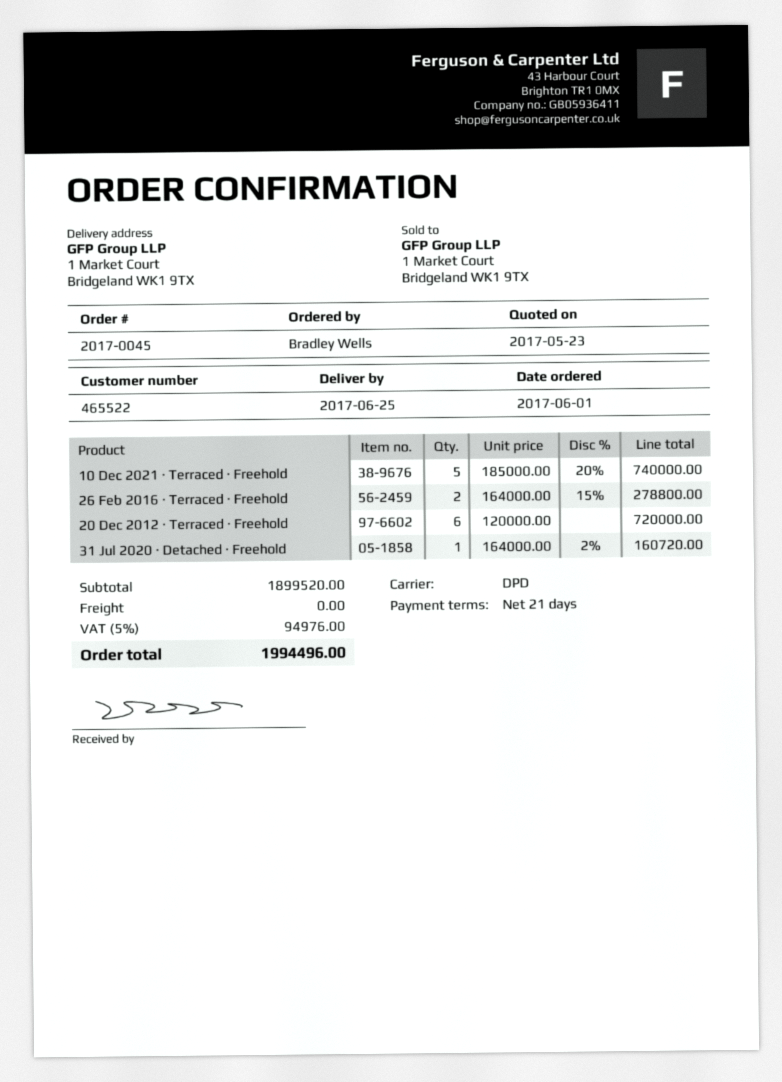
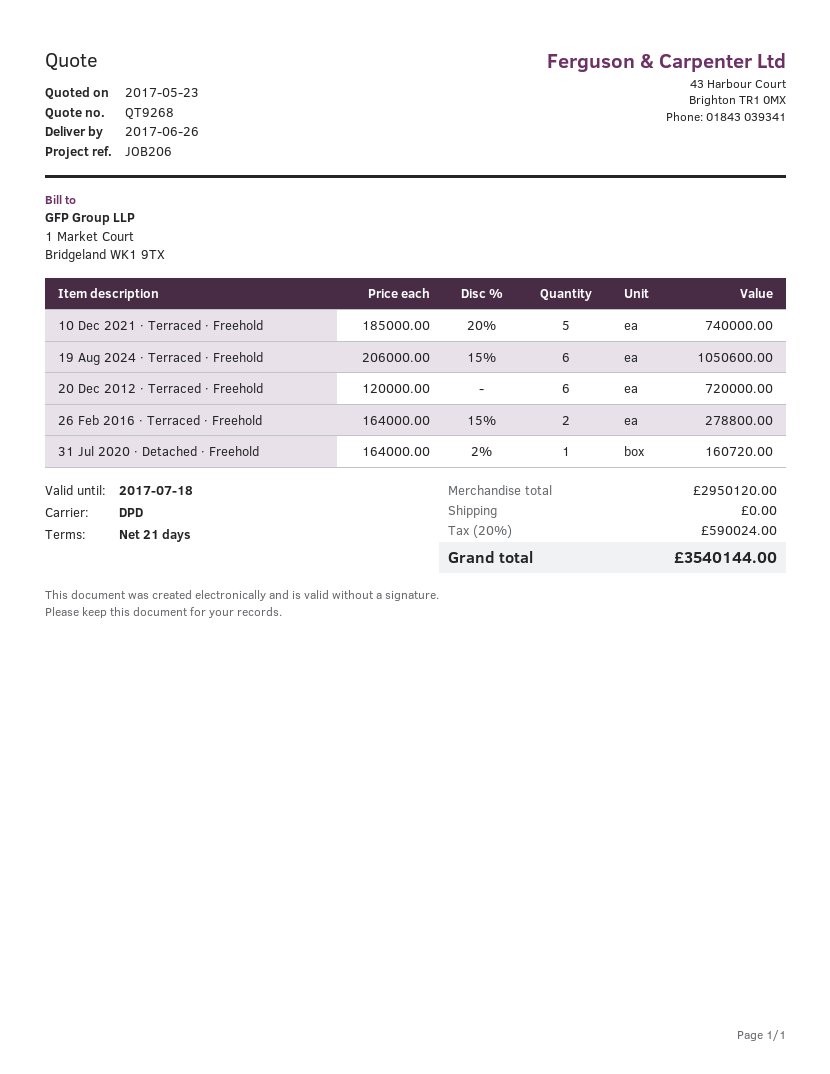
delivery date: 2017-06-25 -> 2017-06-26
19 Aug 2024 · Terraced · Freehold: none -> 6 x 206000.00 - 15% = 1050600.00
subtotal: 1899520.00 -> 2950120.00
tax: 5% = 94976.00 -> 20% = 590024.00
total: 1994496.00 -> 3540144.00

